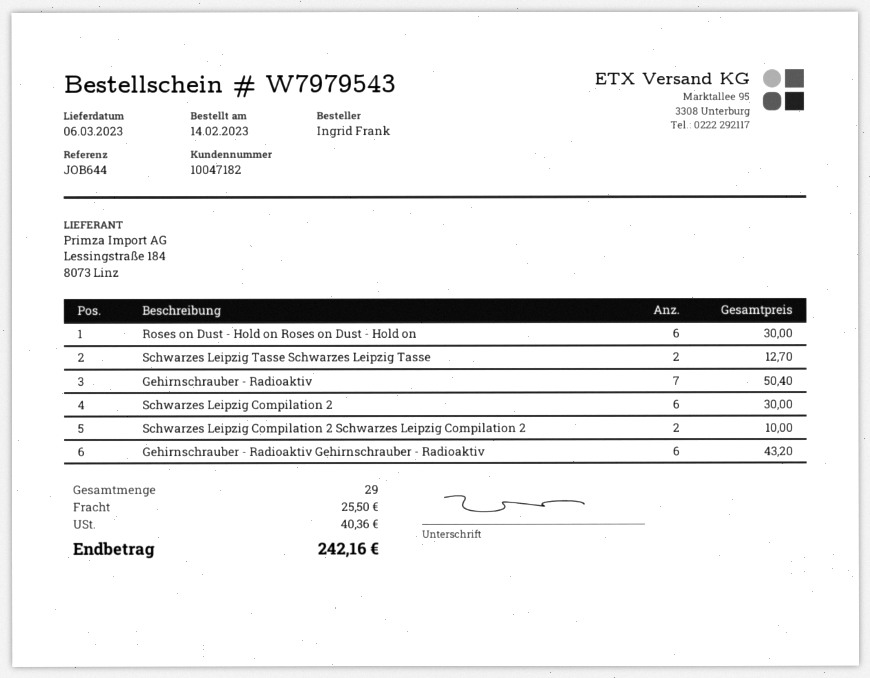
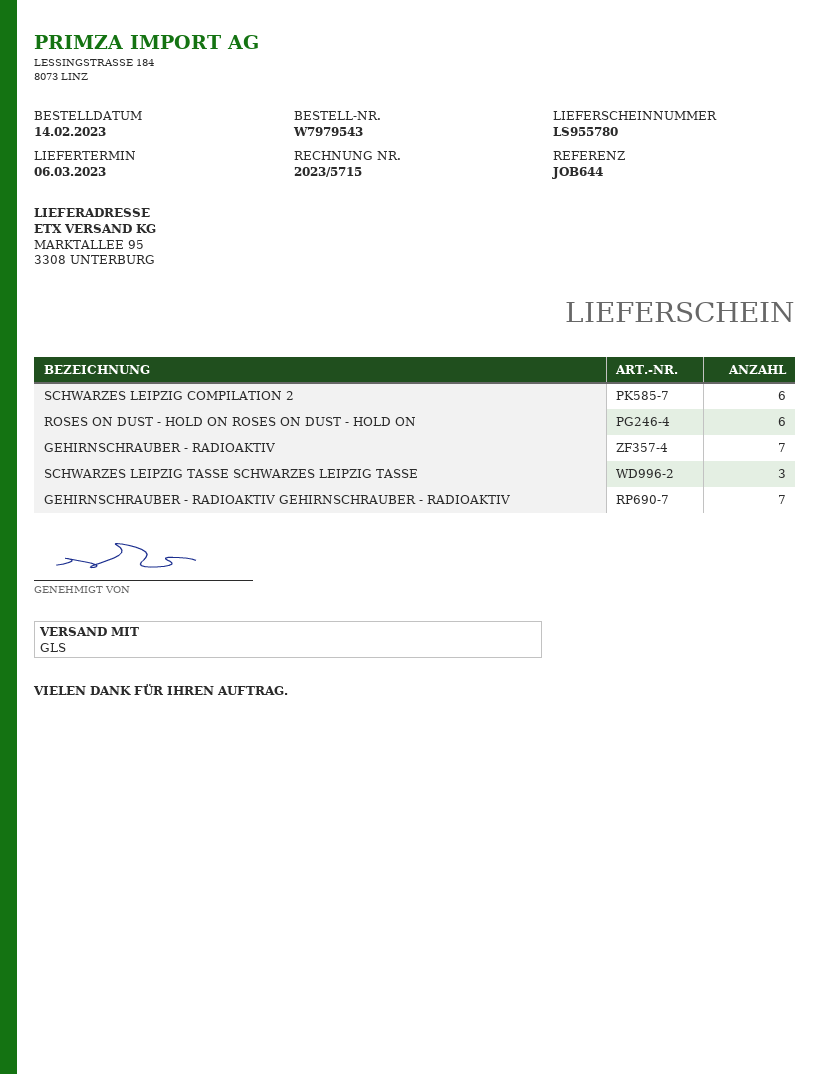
Schwarzes Leipzig Tasse Schwarzes Leipzig Tasse: 2 -> 3
Schwarzes Leipzig Compilation 2 Schwarzes Leipzig Compilation 2: 2 -> none
Gehirnschrauber - Radioaktiv Gehirnschrauber - Radioaktiv: 6 -> 7

